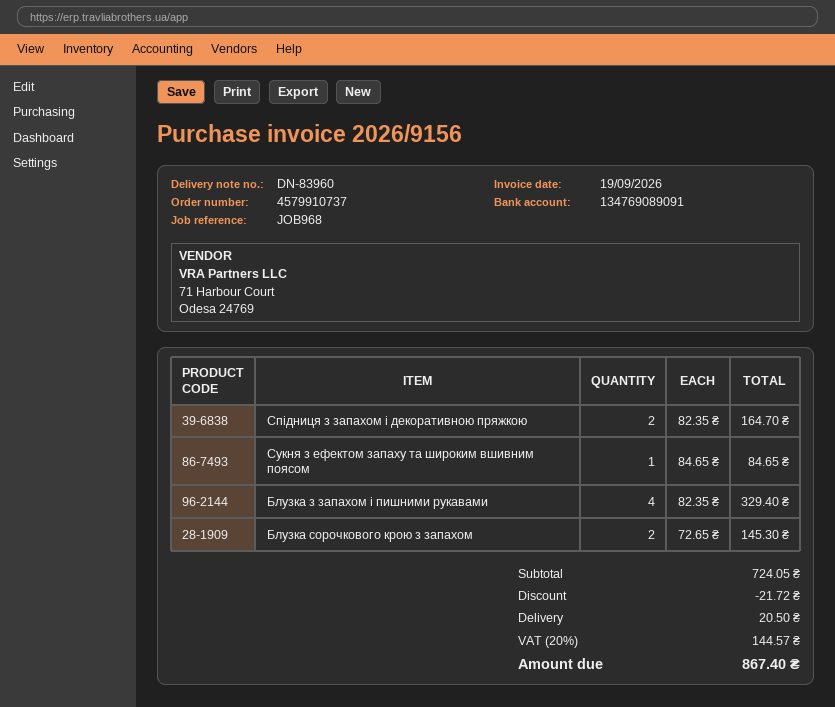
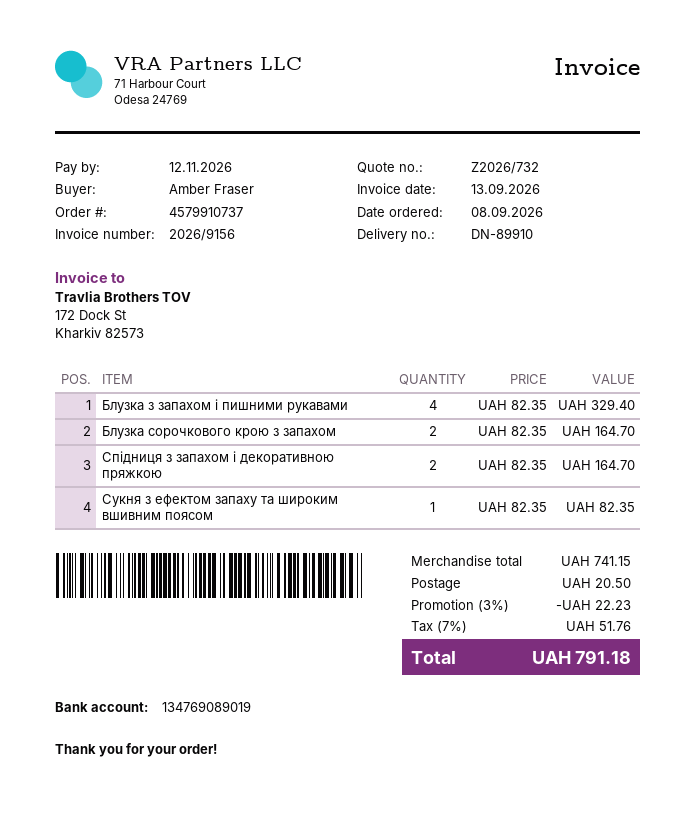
delivery note number: DN-83960 -> DN-89910
invoice date: 2026-09-19 -> 2026-09-13
bank account: 134769089091 -> 134769089019
Сукня з ефектом запаху та широким вшивним поясом: 1 x 84.65 = 84.65 -> 1 x 82.35 = 82.35
Блузка сорочкового крою з запахом: 2 x 72.65 = 145.30 -> 2 x 82.35 = 164.70
subtotal: 724.05 -> 741.15
discount: 21.72 -> 22.23
tax: 20% = 144.57 -> 7% = 51.76
total: 867.40 -> 791.18

